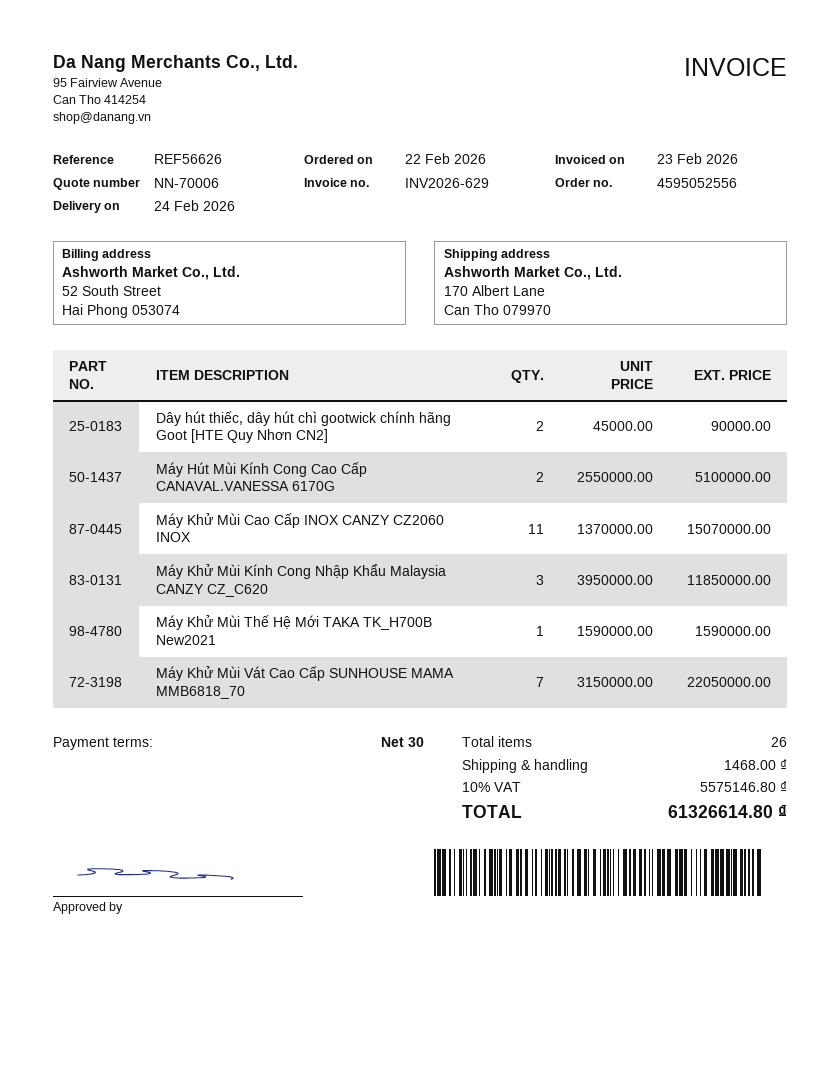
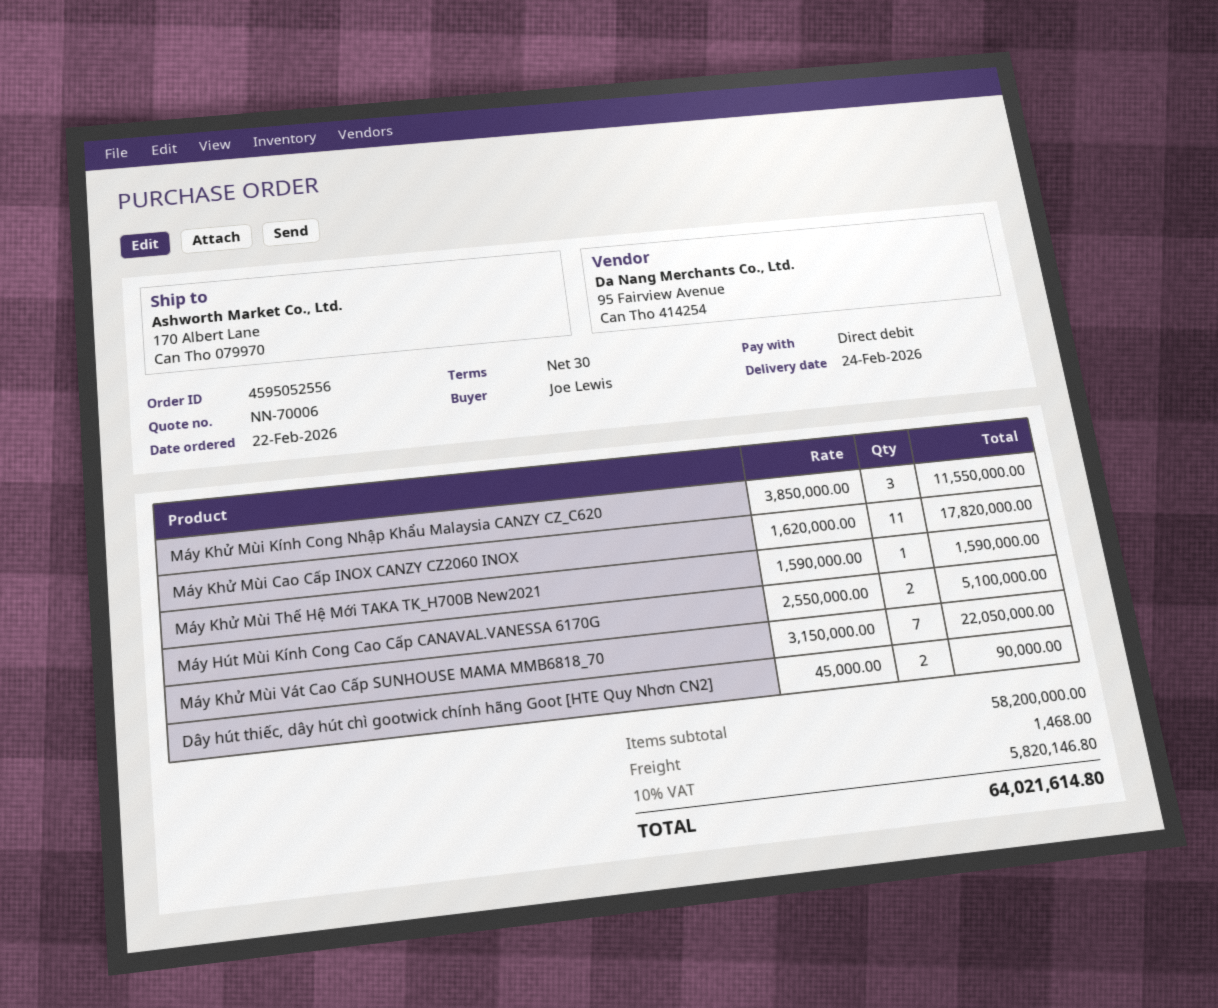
Máy Khử Mùi Cao Cấp INOX CANZY CZ2060 INOX: 11 x 1370000.00 = 15070000.00 -> 11 x 1620000.00 = 17820000.00
Máy Khử Mùi Kính Cong Nhập Khẩu Malaysia CANZY CZ_C620: 3 x 3950000.00 = 11850000.00 -> 3 x 3850000.00 = 11550000.00
tax: 10% = 5575146.80 -> 10% = 5820146.80
total: 61326614.80 -> 64021614.80

